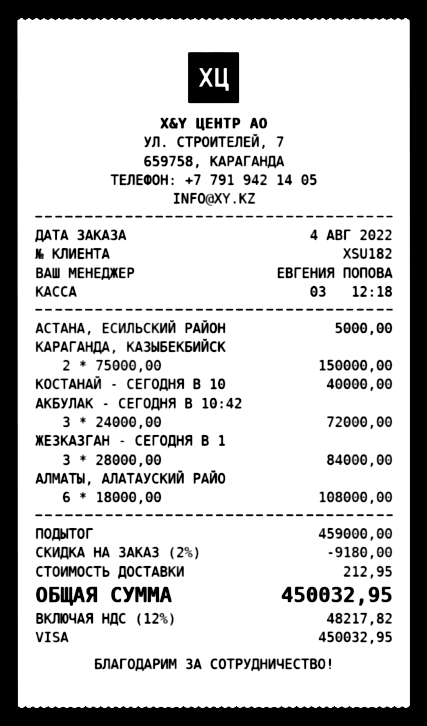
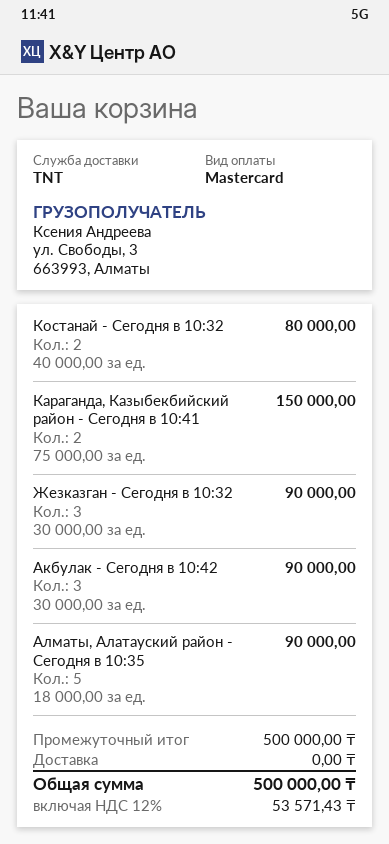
payment method: Visa -> Mastercard
АСТАНА, ЕСИЛЬСКИЙ РАЙОН: 1 x 5000.00 = 5000.00 -> none
КОСТАНАЙ - СЕГОДНЯ В 10: 1 x 40000.00 = 40000.00 -> 2 x 40000.00 = 80000.00
АКБУЛАК - СЕГОДНЯ В 10:42: 3 x 24000.00 = 72000.00 -> 3 x 30000.00 = 90000.00
ЖЕЗКАЗГАН - СЕГОДНЯ В 1: 3 x 28000.00 = 84000.00 -> 3 x 30000.00 = 90000.00
АЛМАТЫ, АЛАТАУСКИЙ РАЙО: 6 x 18000.00 = 108000.00 -> 5 x 18000.00 = 90000.00
subtotal: 459000.00 -> 500000.00
discount: 2% = 9180.00 -> none
shipping: 212.95 -> 0.00
tax: 12% = 48217.82 -> 12% = 53571.43
total: 450032.95 -> 500000.00

